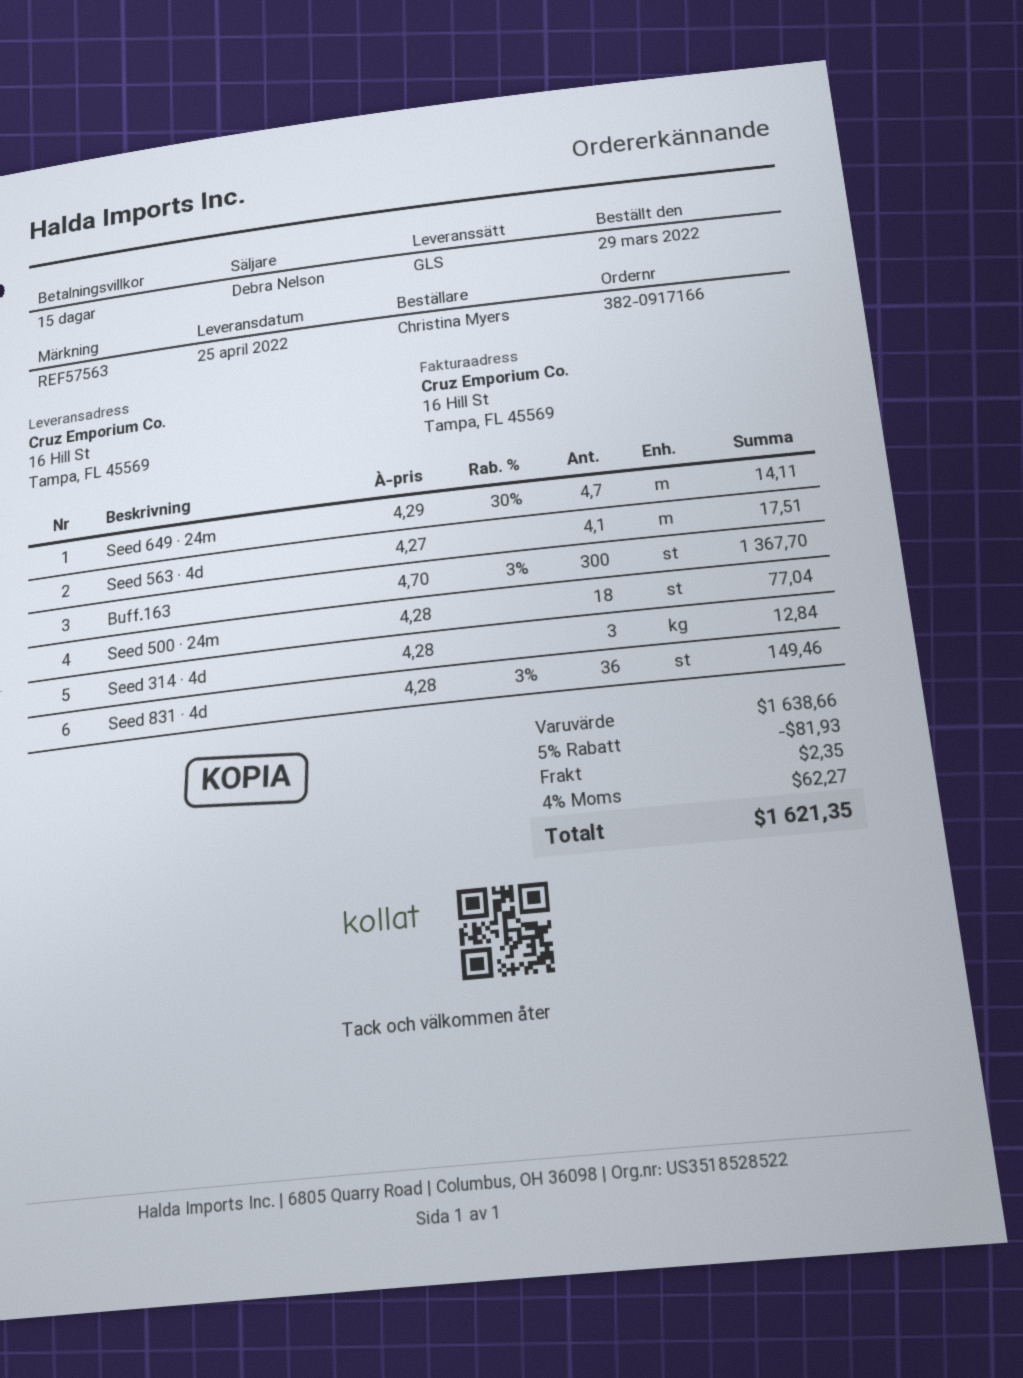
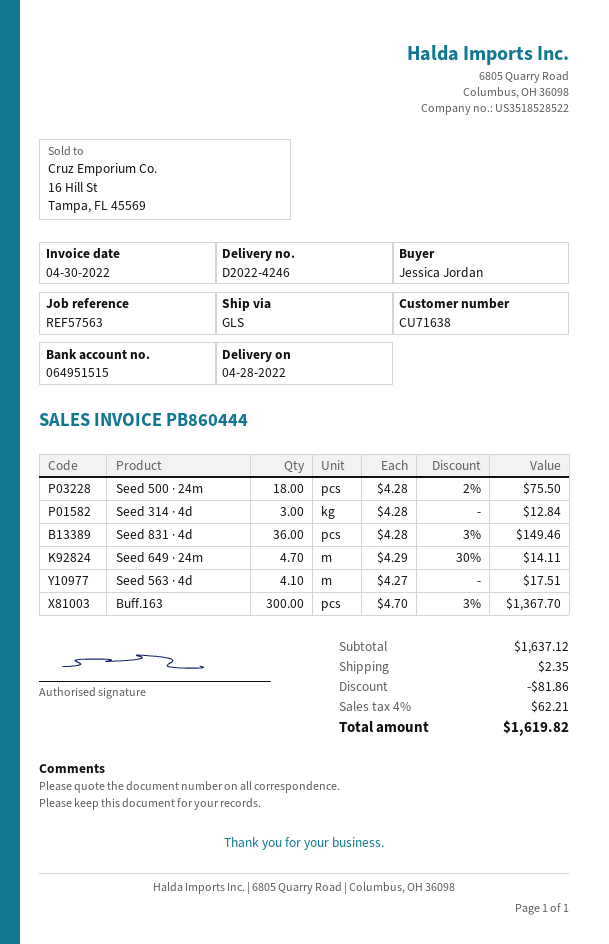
delivery date: 2022-04-25 -> 2022-04-28
ordered by: Christina Myers -> Jessica Jordan
Seed 500 · 24m: 18 x 4.28 = 77.04 -> 18 x 4.28 - 2% = 75.50
subtotal: 1638.66 -> 1637.12
discount: 81.93 -> 81.86
tax: 4% = 62.27 -> 4% = 62.21
total: 1621.35 -> 1619.82

